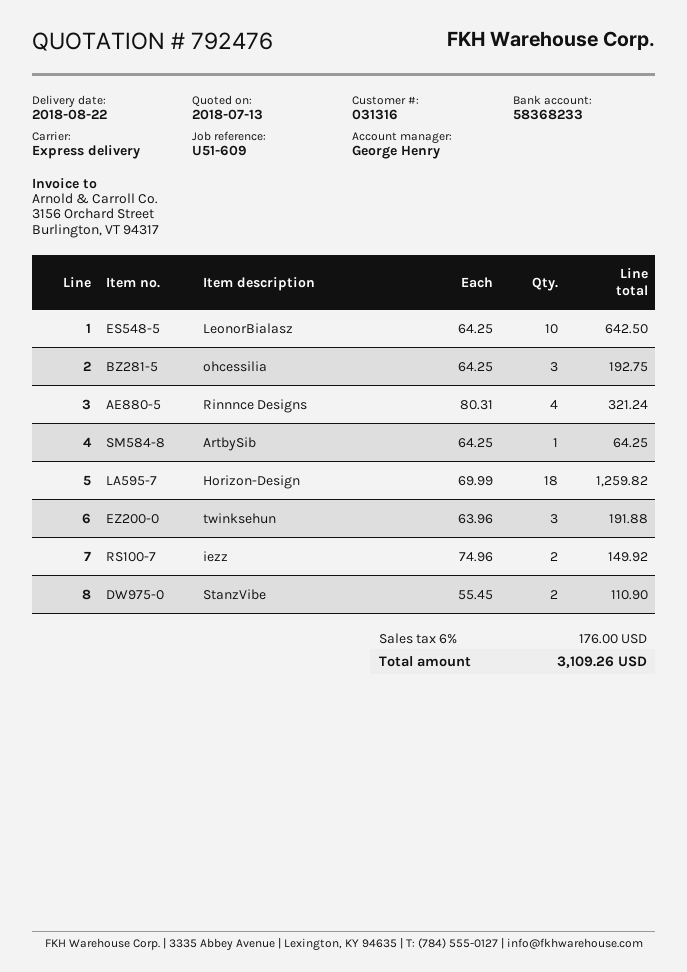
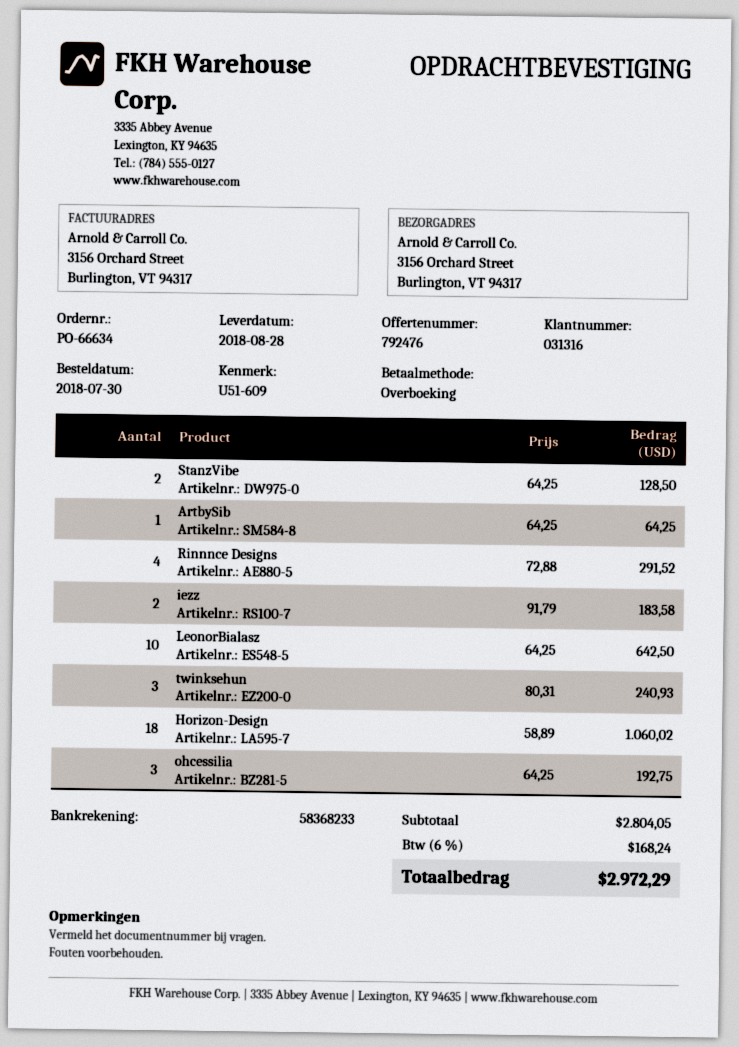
delivery date: 2018-08-22 -> 2018-08-28
Rinnnce Designs: 4 x 80.31 = 321.24 -> 4 x 72.88 = 291.52
Horizon-Design: 18 x 69.99 = 1259.82 -> 18 x 58.89 = 1060.02
twinksehun: 3 x 63.96 = 191.88 -> 3 x 80.31 = 240.93
iezz: 2 x 74.96 = 149.92 -> 2 x 91.79 = 183.58
StanzVibe: 2 x 55.45 = 110.90 -> 2 x 64.25 = 128.50
tax: 6% = 176.00 -> 6% = 168.24
total: 3109.26 -> 2972.29

